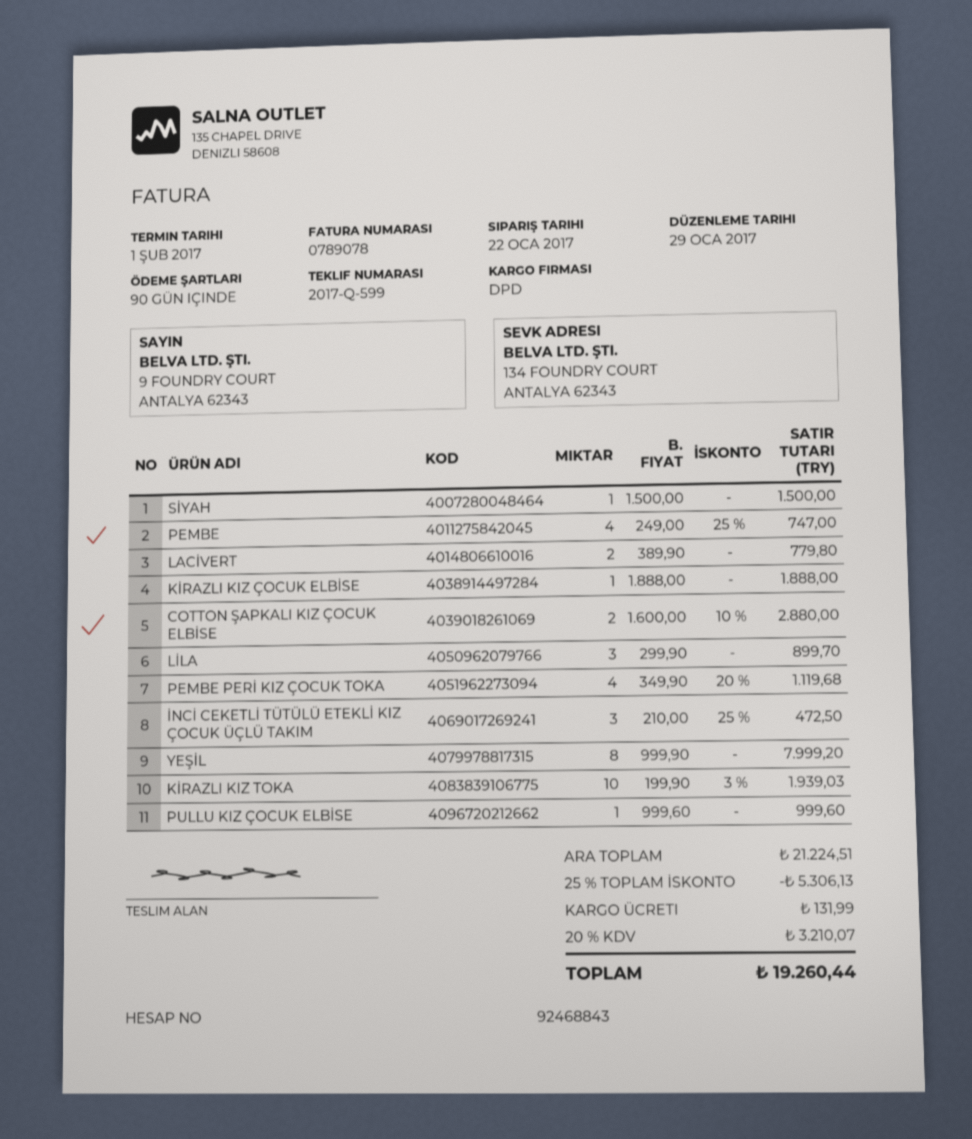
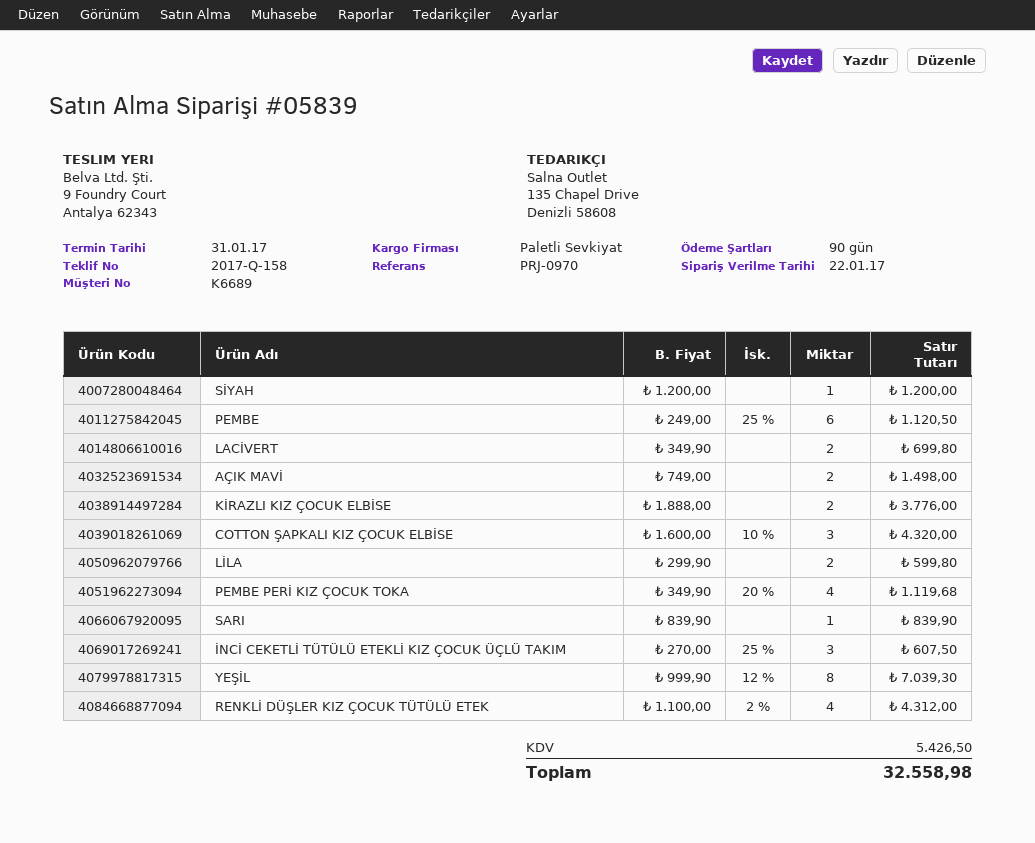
quote number: 2017-Q-599 -> 2017-Q-158
delivery date: 2017-02-01 -> 2017-01-31
shipping method: DPD -> pallet freight
ship to: 134 FOUNDRY COURT, ANTALYA 62343 -> 9 Foundry Court, Antalya 62343
SİYAH: 1 x 1500.00 = 1500.00 -> 1 x 1200.00 = 1200.00
PEMBE: 4 x 249.00 - 25% = 747.00 -> 6 x 249.00 - 25% = 1120.50
LACİVERT: 2 x 389.90 = 779.80 -> 2 x 349.90 = 699.80
KİRAZLI KIZ ÇOCUK ELBİSE: 1 x 1888.00 = 1888.00 -> 2 x 1888.00 = 3776.00
COTTON ŞAPKALI KIZ ÇOCUK ELBİSE: 2 x 1600.00 - 10% = 2880.00 -> 3 x 1600.00 - 10% = 4320.00
LİLA: 3 x 299.90 = 899.70 -> 2 x 299.90 = 599.80
İNCİ CEKETLİ TÜTÜLÜ ETEKLİ KIZ ÇOCUK ÜÇLÜ TAKIM: 3 x 210.00 - 25% = 472.50 -> 3 x 270.00 - 25% = 607.50
YEŞİL: 8 x 999.90 = 7999.20 -> 8 x 999.90 - 12% = 7039.30
KİRAZLI KIZ TOKA: 10 x 199.90 - 3% = 1939.03 -> none
PULLU KIZ ÇOCUK ELBİSE: 1 x 999.60 = 999.60 -> none
AÇIK MAVİ: none -> 2 x 749.00 = 1498.00
SARI: none -> 1 x 839.90 = 839.90
RENKLİ DÜŞLER KIZ ÇOCUK TÜTÜLÜ ETEK: none -> 4 x 1100.00 - 2% = 4312.00
discount: 25% = 5306.13 -> none
shipping: 131.99 -> none
tax: 3210.07 -> 5426.50
total: 19260.44 -> 32558.98

